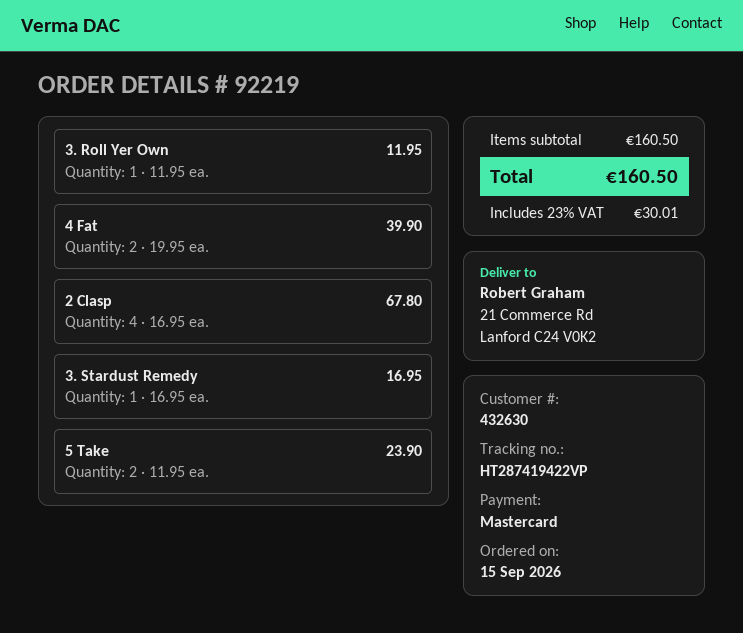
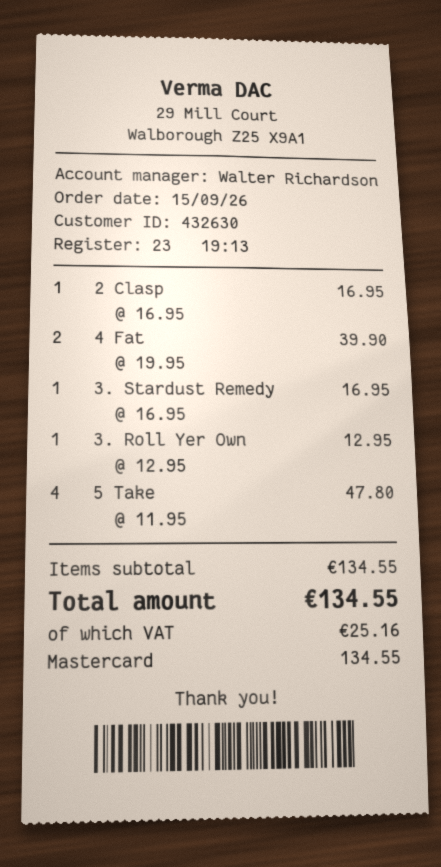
3. Roll Yer Own: 1 x 11.95 = 11.95 -> 1 x 12.95 = 12.95
2 Clasp: 4 x 16.95 = 67.80 -> 1 x 16.95 = 16.95
5 Take: 2 x 11.95 = 23.90 -> 4 x 11.95 = 47.80
subtotal: 160.50 -> 134.55
tax: 30.01 -> 25.16
total: 160.50 -> 134.55

